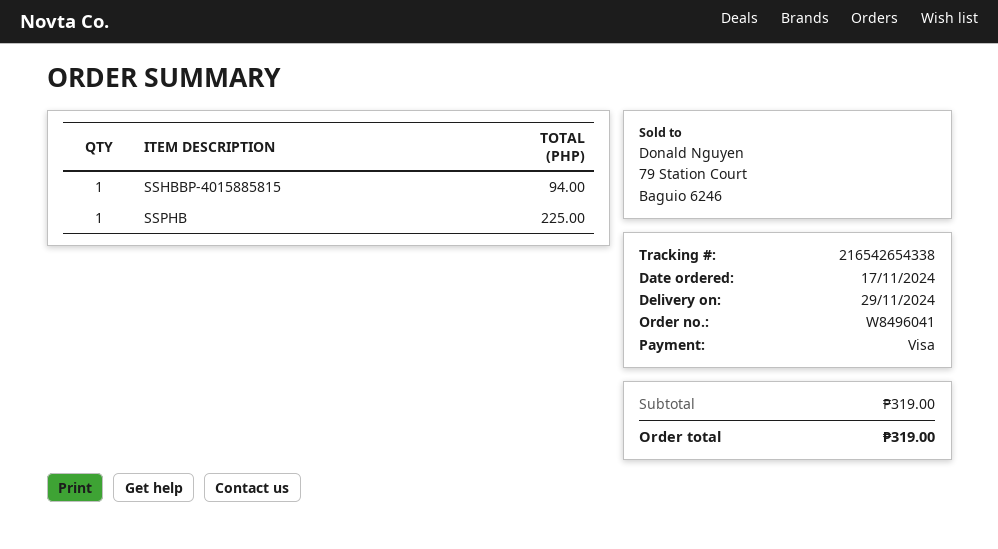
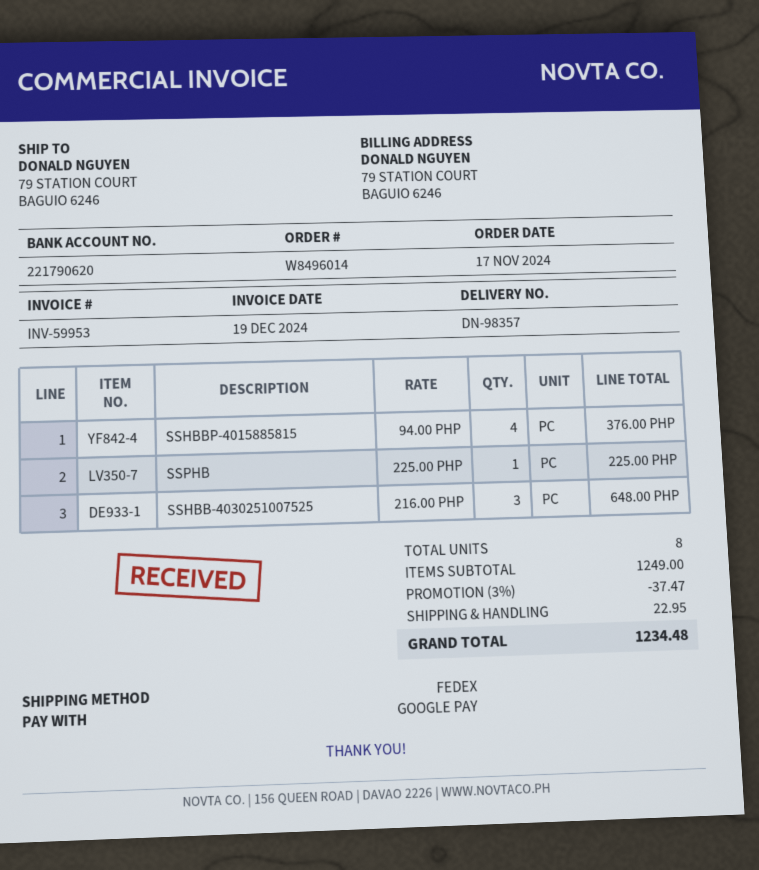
order number: W8496041 -> W8496014
payment method: Visa -> Google Pay
SSHBBP-4015885815: 1 for 94.00 -> 4 for 376.00
SSHBB-4030251007525: none -> 3 for 648.00
subtotal: 319.00 -> 1249.00
discount: none -> 3% = 37.47
shipping: none -> 22.95
total: 319.00 -> 1234.48

